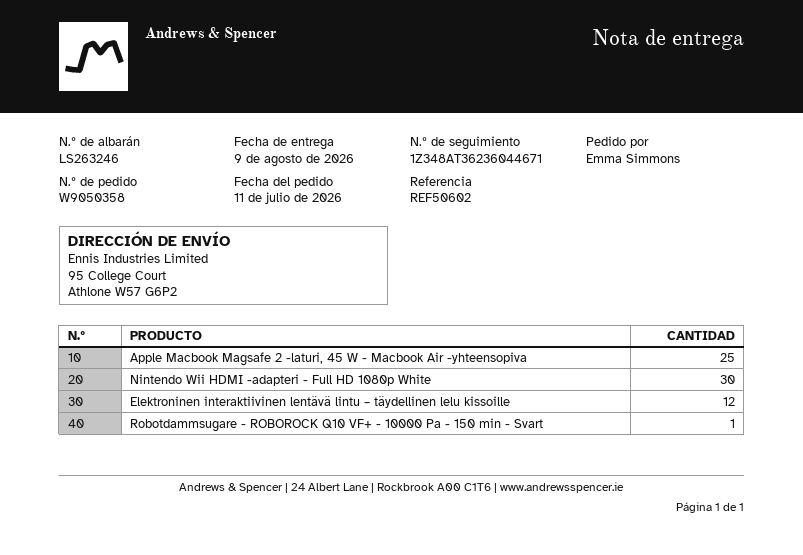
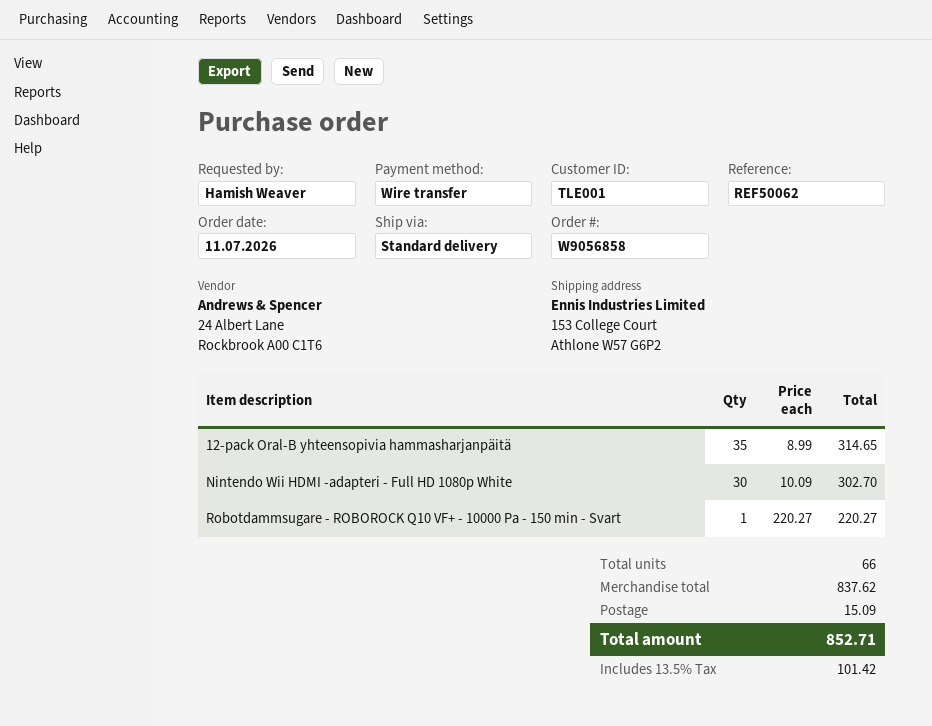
order number: W9050358 -> W9056858
reference: REF50602 -> REF50062
ordered by: Emma Simmons -> Hamish Weaver
ship to: 95 College Court, Athlone W57 G6P2 -> 153 College Court, Athlone W57 G6P2
Apple Macbook Magsafe 2 -laturi, 45 W - Macbook Air -yhteensopiva: 25 -> none
Elektroninen interaktiivinen lentävä lintu – täydellinen lelu kissoille: 12 -> none
12-pack Oral-B yhteensopivia hammasharjanpäitä: none -> 35

